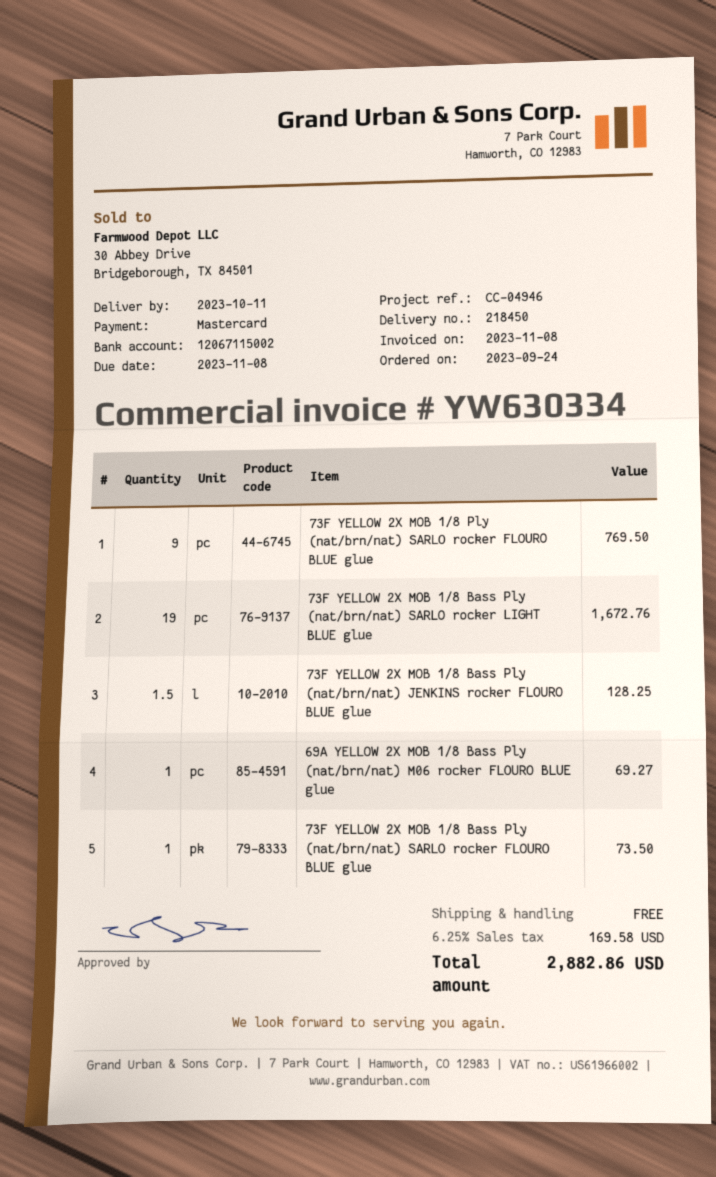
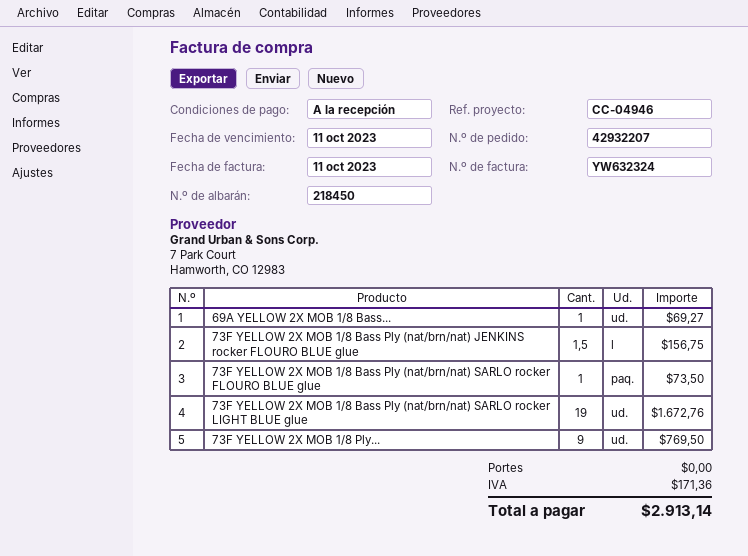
invoice number: YW630334 -> YW632324
invoice date: 2023-11-08 -> 2023-10-11
due date: 2023-11-08 -> 2023-10-11
73F YELLOW 2X MOB 1/8 Bass Ply (nat/brn/nat) JENKINS rocker FLOURO BLUE glue: 1.5 for 128.25 -> 1.5 for 156.75
tax: 169.58 -> 171.36
total: 2882.86 -> 2913.14

